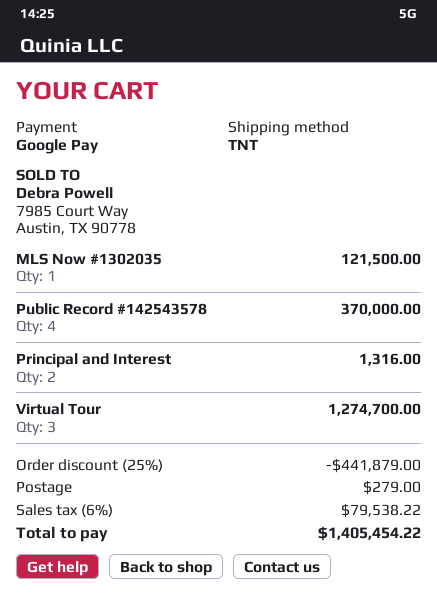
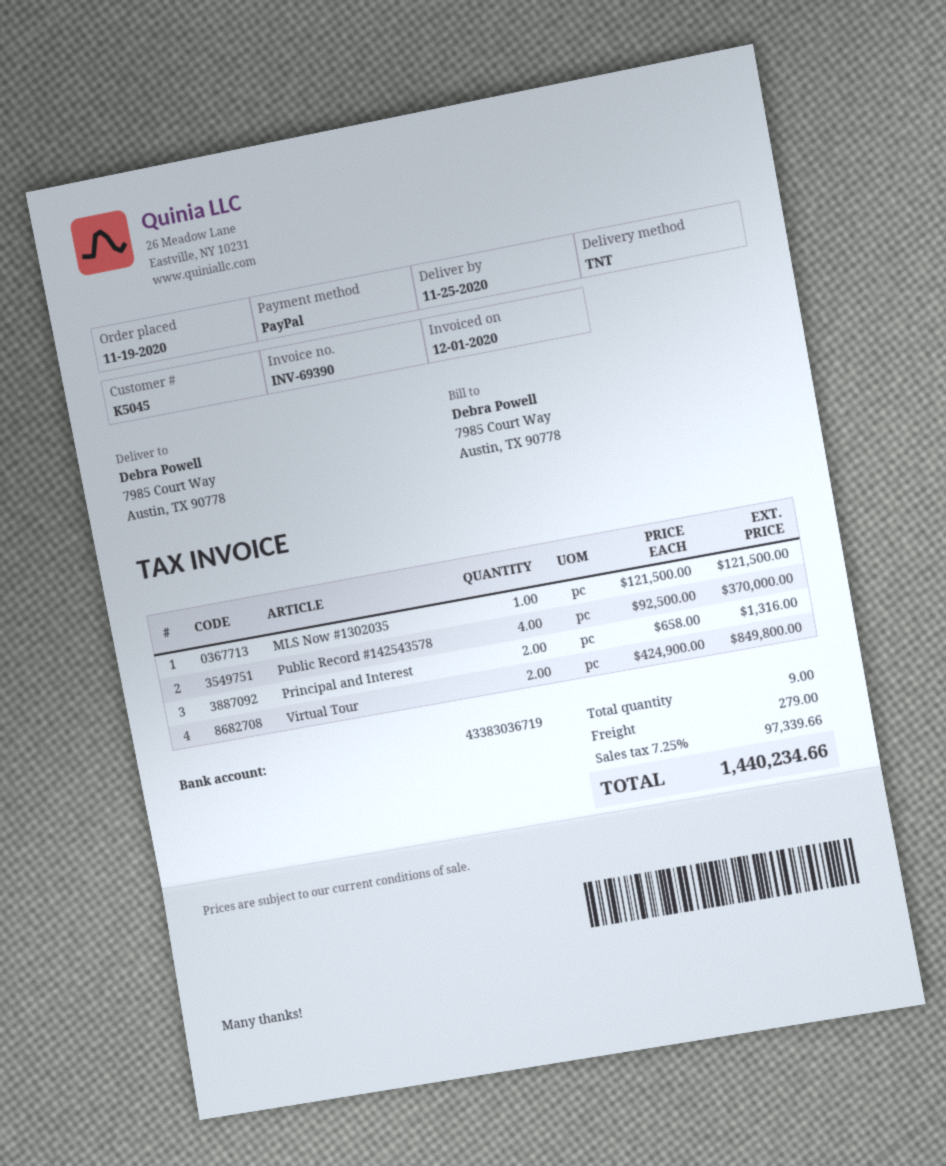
payment method: Google Pay -> PayPal
Virtual Tour: 3 for 1274700.00 -> 2 for 849800.00
discount: 25% = 441879.00 -> none
tax: 6% = 79538.22 -> 7.25% = 97339.66
total: 1405454.22 -> 1440234.66

